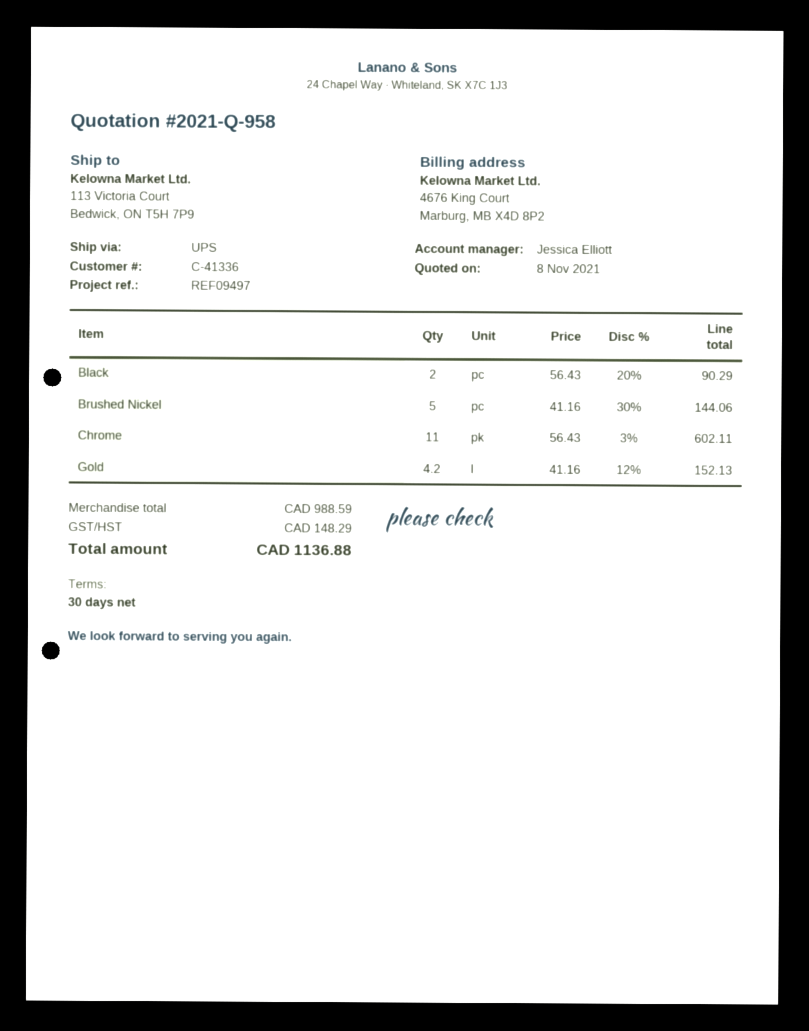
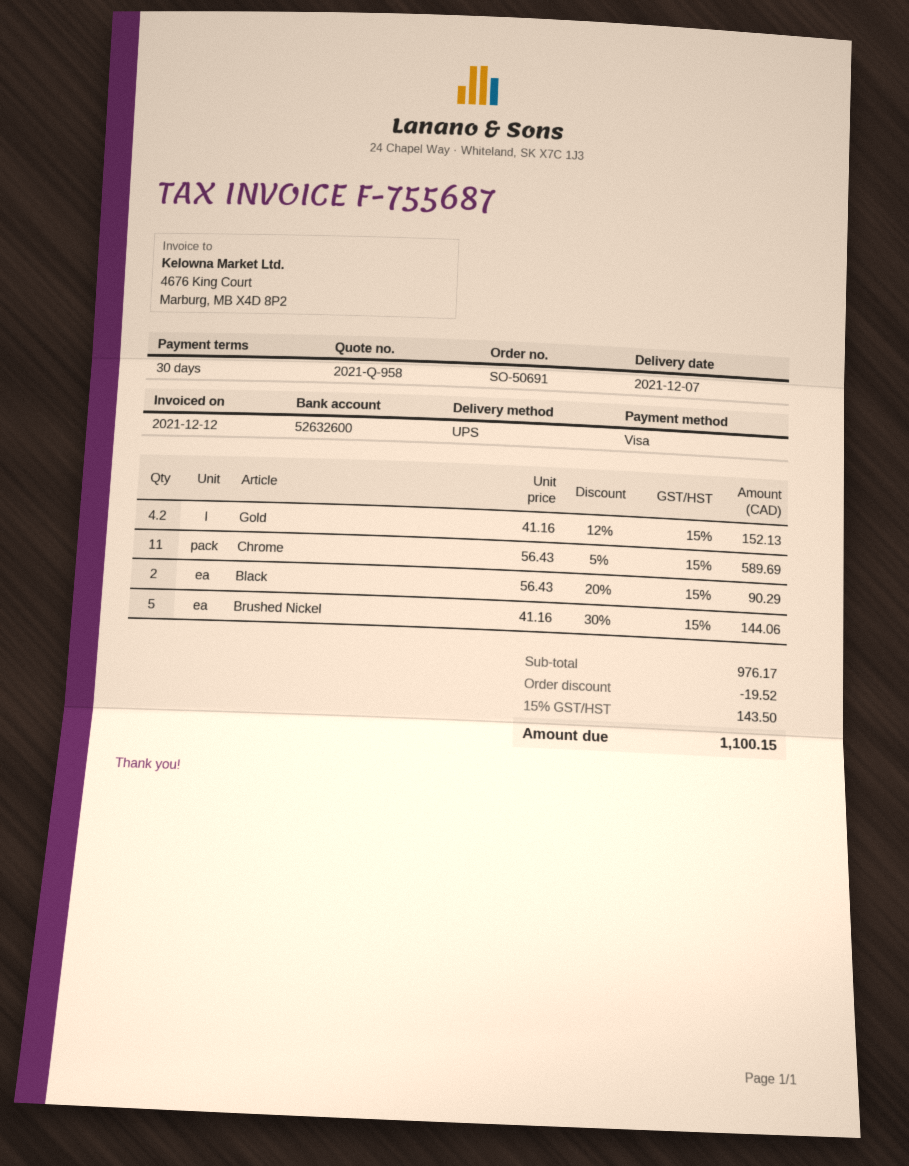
Chrome: 11 x 56.43 - 3% = 602.11 -> 11 x 56.43 - 5% = 589.69
subtotal: 988.59 -> 976.17
discount: none -> 19.52
tax: 148.29 -> 143.50
total: 1136.88 -> 1100.15

